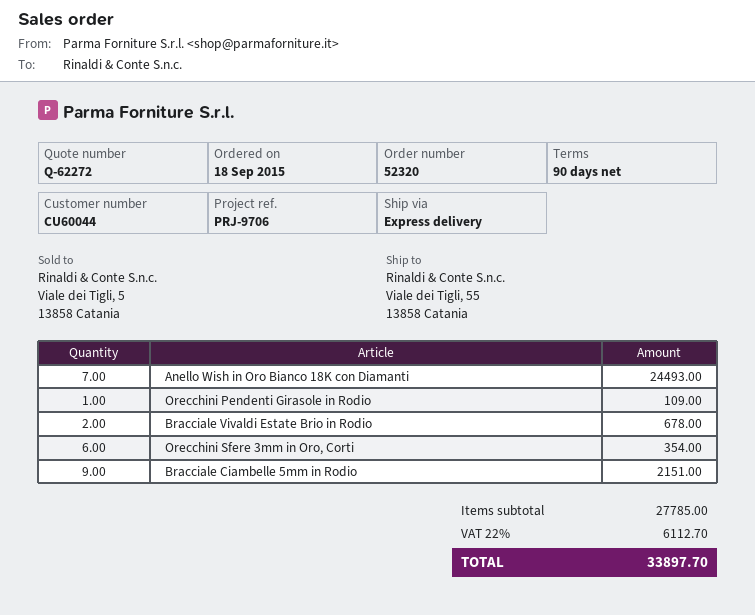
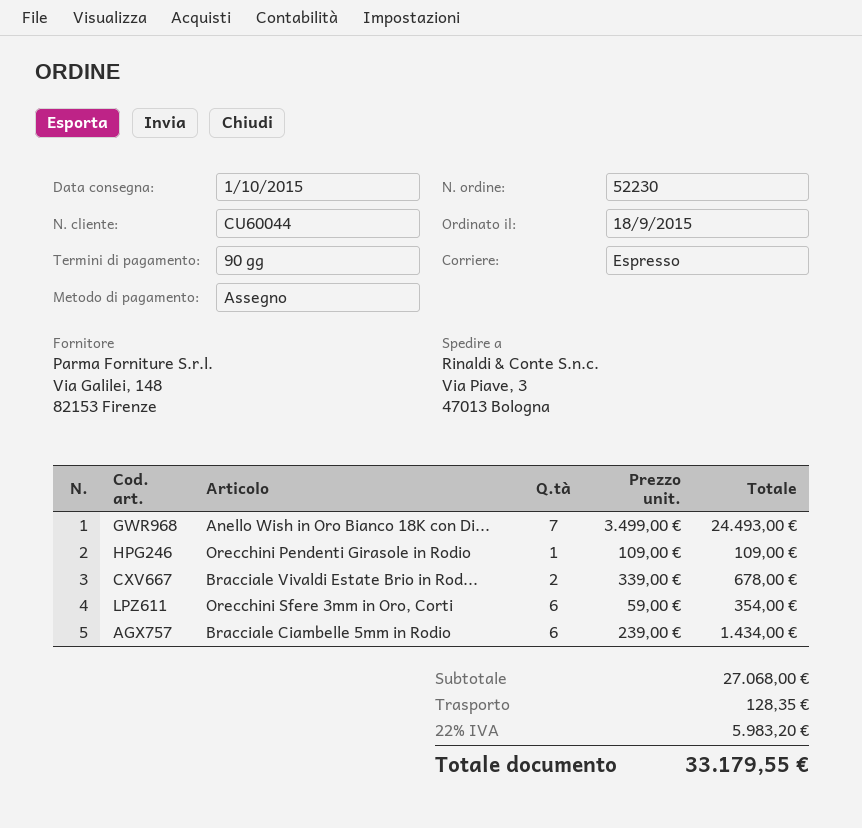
order number: 52320 -> 52230
ship to: Viale dei Tigli, 55, 13858 Catania -> Via Piave, 3, 47013 Bologna
Bracciale Ciambelle 5mm in Rodio: 9 for 2151.00 -> 6 for 1434.00
subtotal: 27785.00 -> 27068.00
shipping: none -> 128.35
tax: 22% = 6112.70 -> 22% = 5983.20
total: 33897.70 -> 33179.55

